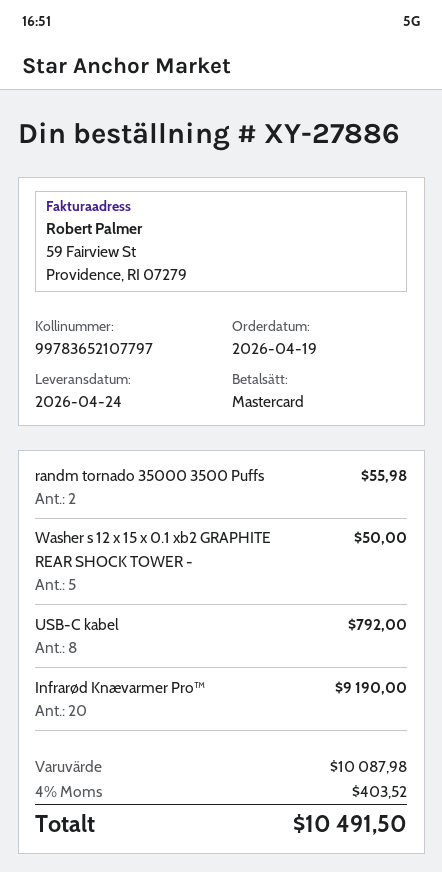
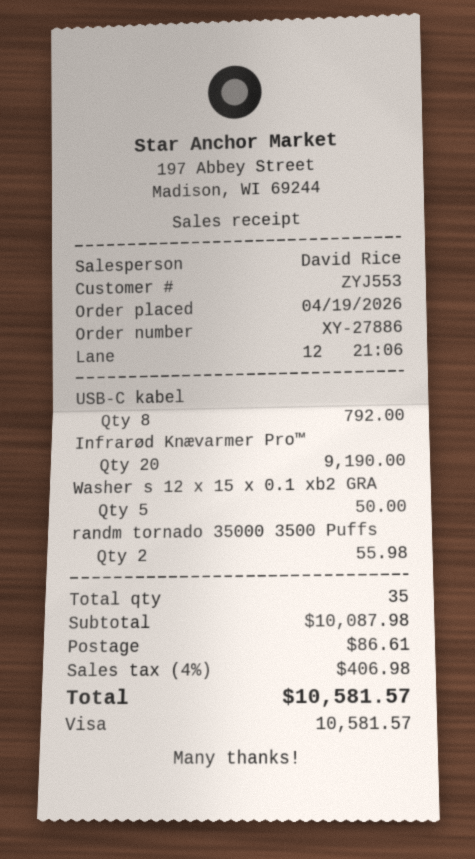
payment method: Mastercard -> Visa
shipping: none -> 86.61
tax: 4% = 403.52 -> 4% = 406.98
total: 10491.50 -> 10581.57

